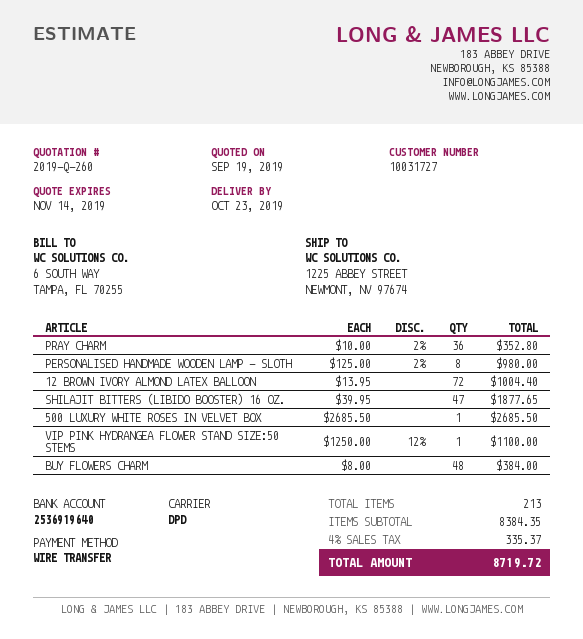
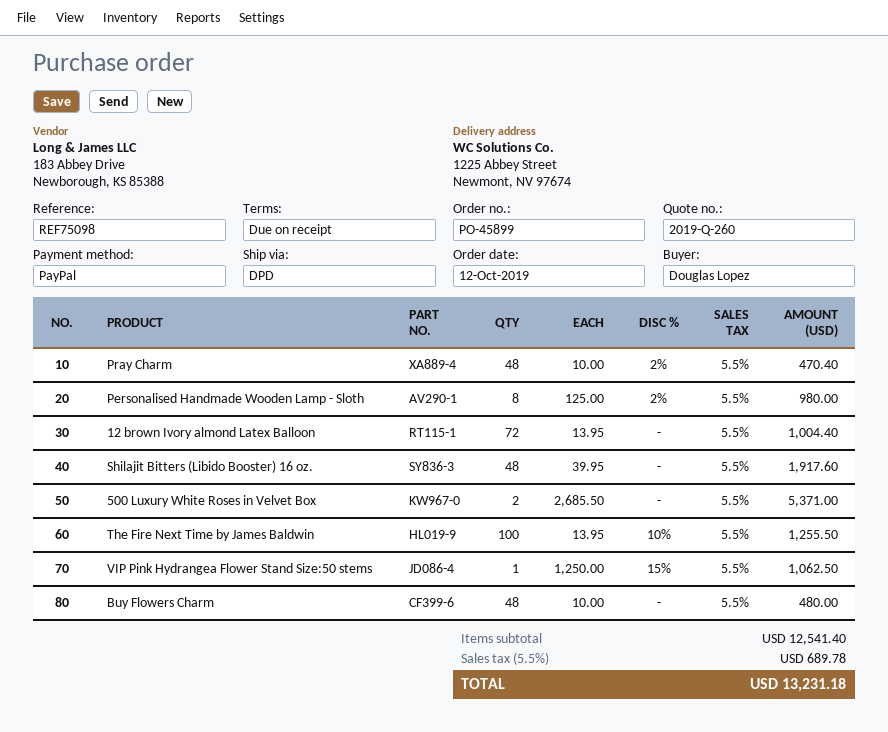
payment method: bank transfer -> PayPal
PRAY CHARM: 36 x 10.00 - 2% = 352.80 -> 48 x 10.00 - 2% = 470.40
SHILAJIT BITTERS (LIBIDO BOOSTER) 16 OZ.: 47 x 39.95 = 1877.65 -> 48 x 39.95 = 1917.60
500 LUXURY WHITE ROSES IN VELVET BOX: 1 x 2685.50 = 2685.50 -> 2 x 2685.50 = 5371.00
VIP PINK HYDRANGEA FLOWER STAND SIZE:50 STEMS: 1 x 1250.00 - 12% = 1100.00 -> 1 x 1250.00 - 15% = 1062.50
BUY FLOWERS CHARM: 48 x 8.00 = 384.00 -> 48 x 10.00 = 480.00
The Fire Next Time by James Baldwin: none -> 100 x 13.95 - 10% = 1255.50
subtotal: 8384.35 -> 12541.40
tax: 4% = 335.37 -> 5.5% = 689.78
total: 8719.72 -> 13231.18

